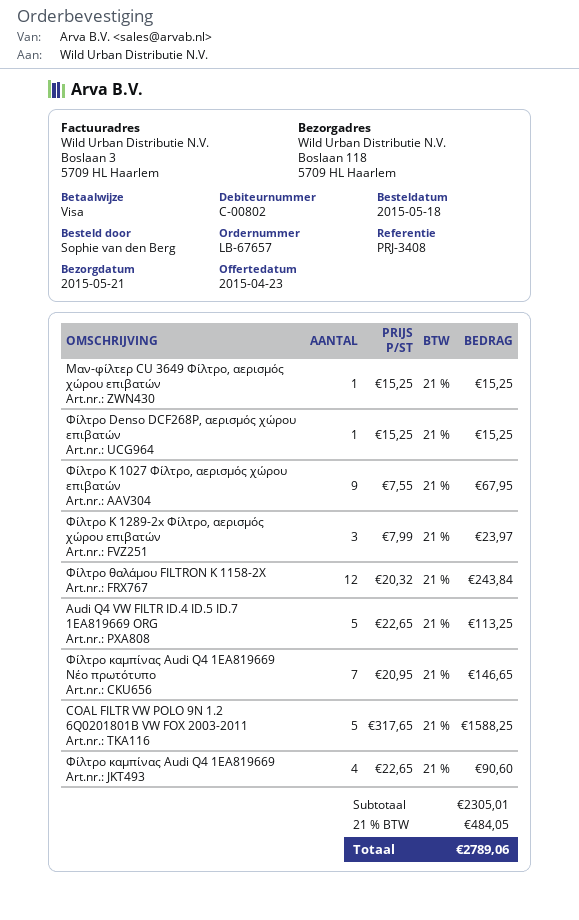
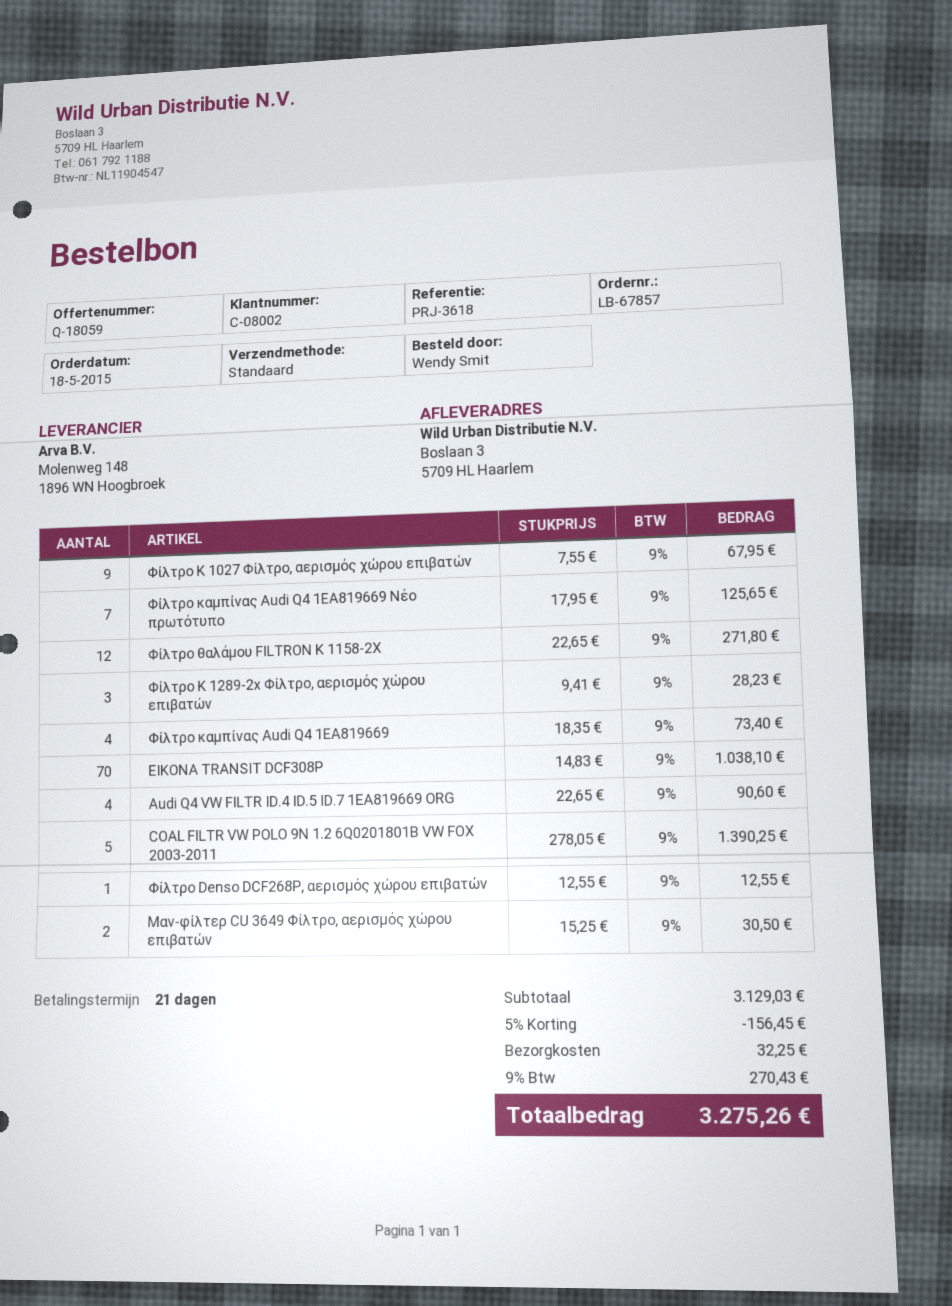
order number: LB-67657 -> LB-67857
customer number: C-00802 -> C-08002
reference: PRJ-3408 -> PRJ-3618
ordered by: Sophie van den Berg -> Wendy Smit
ship to: Boslaan 118, 5709 HL Haarlem -> Boslaan 3, 5709 HL Haarlem
Μαν-φίλτερ CU 3649 Φίλτρο, αερισμός χώρου επιβατών: 1 x 15.25 = 15.25 -> 2 x 15.25 = 30.50
Φίλτρο Denso DCF268P, αερισμός χώρου επιβατών: 1 x 15.25 = 15.25 -> 1 x 12.55 = 12.55
Φίλτρο K 1289-2x Φίλτρο, αερισμός χώρου επιβατών: 3 x 7.99 = 23.97 -> 3 x 9.41 = 28.23
Φίλτρο θαλάμου FILTRON K 1158-2X: 12 x 20.32 = 243.84 -> 12 x 22.65 = 271.80
Audi Q4 VW FILTR ID.4 ID.5 ID.7 1EA819669 ORG: 5 x 22.65 = 113.25 -> 4 x 22.65 = 90.60
Φίλτρο καμπίνας Audi Q4 1EA819669 Νέο πρωτότυπο: 7 x 20.95 = 146.65 -> 7 x 17.95 = 125.65
COAL FILTR VW POLO 9N 1.2 6Q0201801B VW FOX 2003-2011: 5 x 317.65 = 1588.25 -> 5 x 278.05 = 1390.25
Φίλτρο καμπίνας Audi Q4 1EA819669: 4 x 22.65 = 90.60 -> 4 x 18.35 = 73.40
ΕΙΚΟΝΑ TRANSIT DCF308P: none -> 70 x 14.83 = 1038.10
subtotal: 2305.01 -> 3129.03
discount: none -> 5% = 156.45
shipping: none -> 32.25
tax: 21% = 484.05 -> 9% = 270.43
total: 2789.06 -> 3275.26

